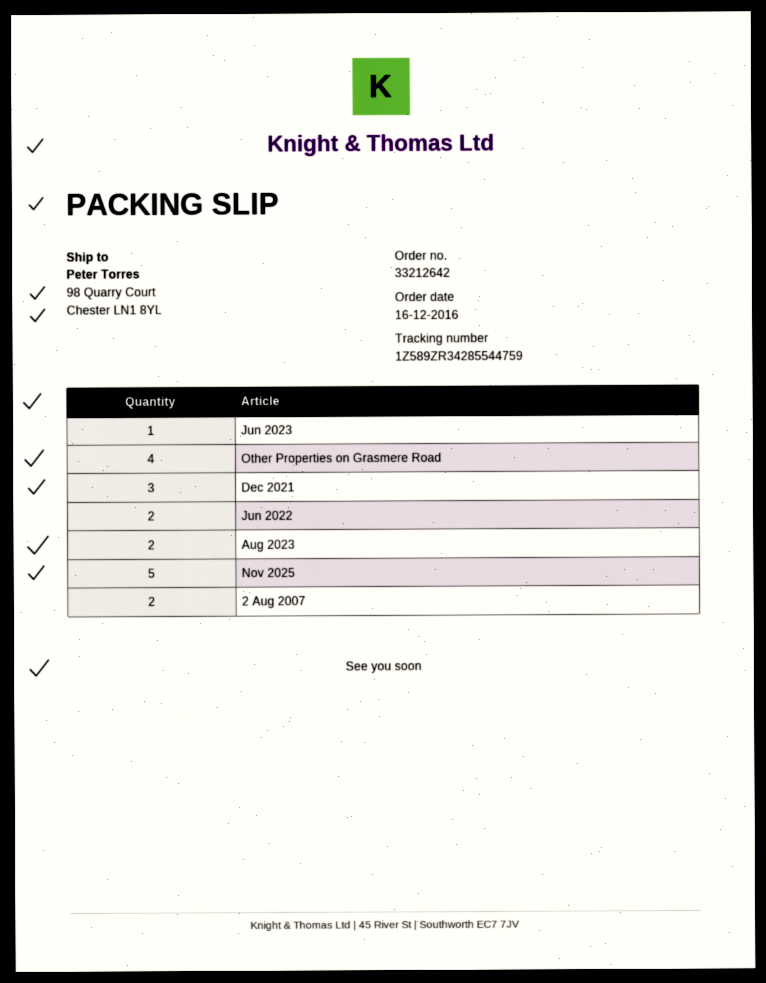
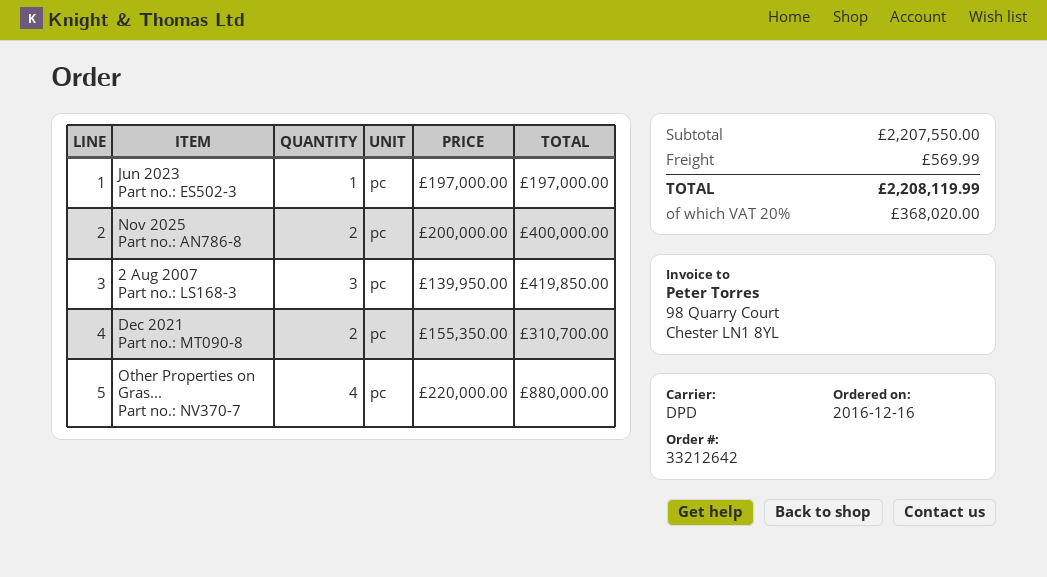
Dec 2021: 3 -> 2
Jun 2022: 2 -> none
Aug 2023: 2 -> none
Nov 2025: 5 -> 2
2 Aug 2007: 2 -> 3

